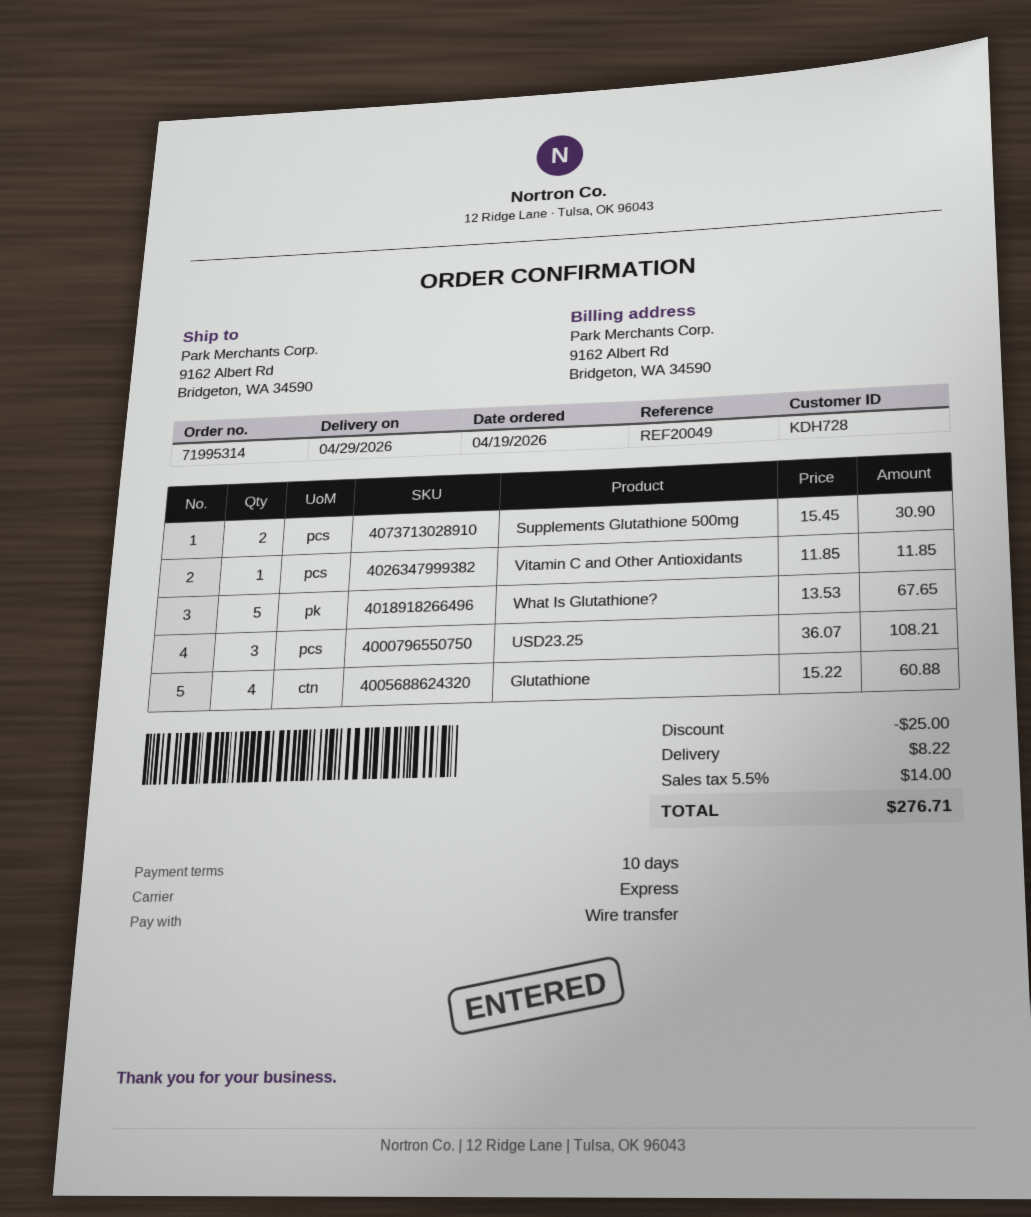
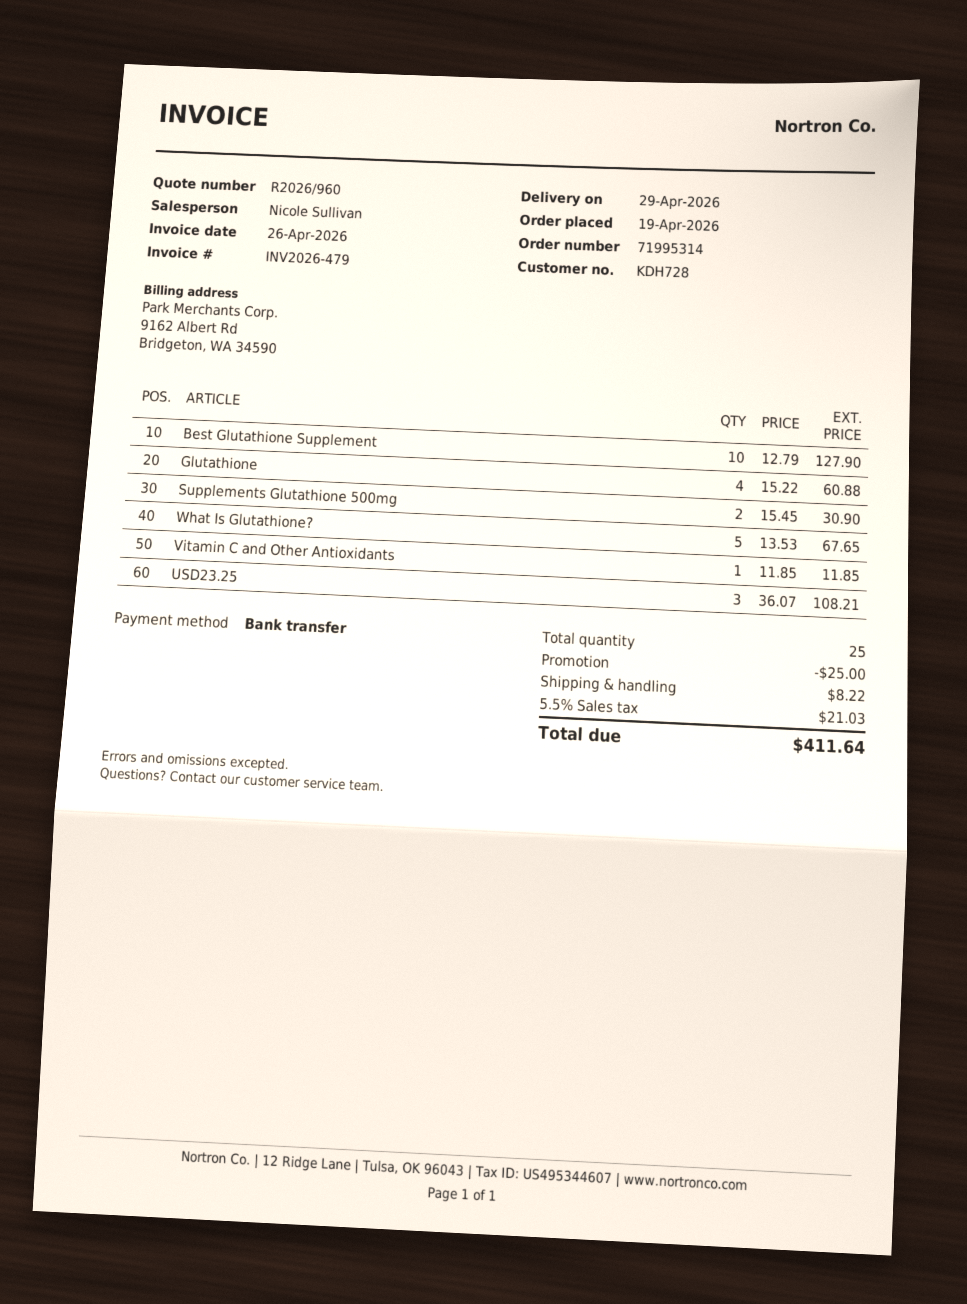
Best Glutathione Supplement: none -> 10 x 12.79 = 127.90
tax: 5.5% = 14.00 -> 5.5% = 21.03
total: 276.71 -> 411.64

